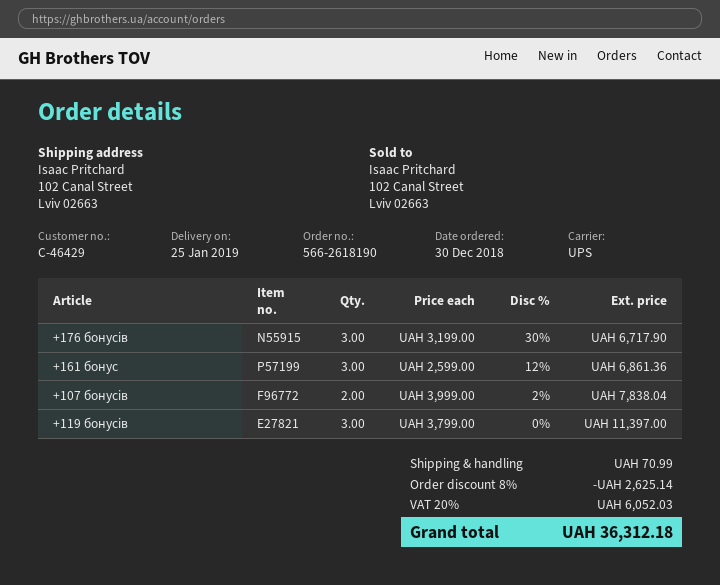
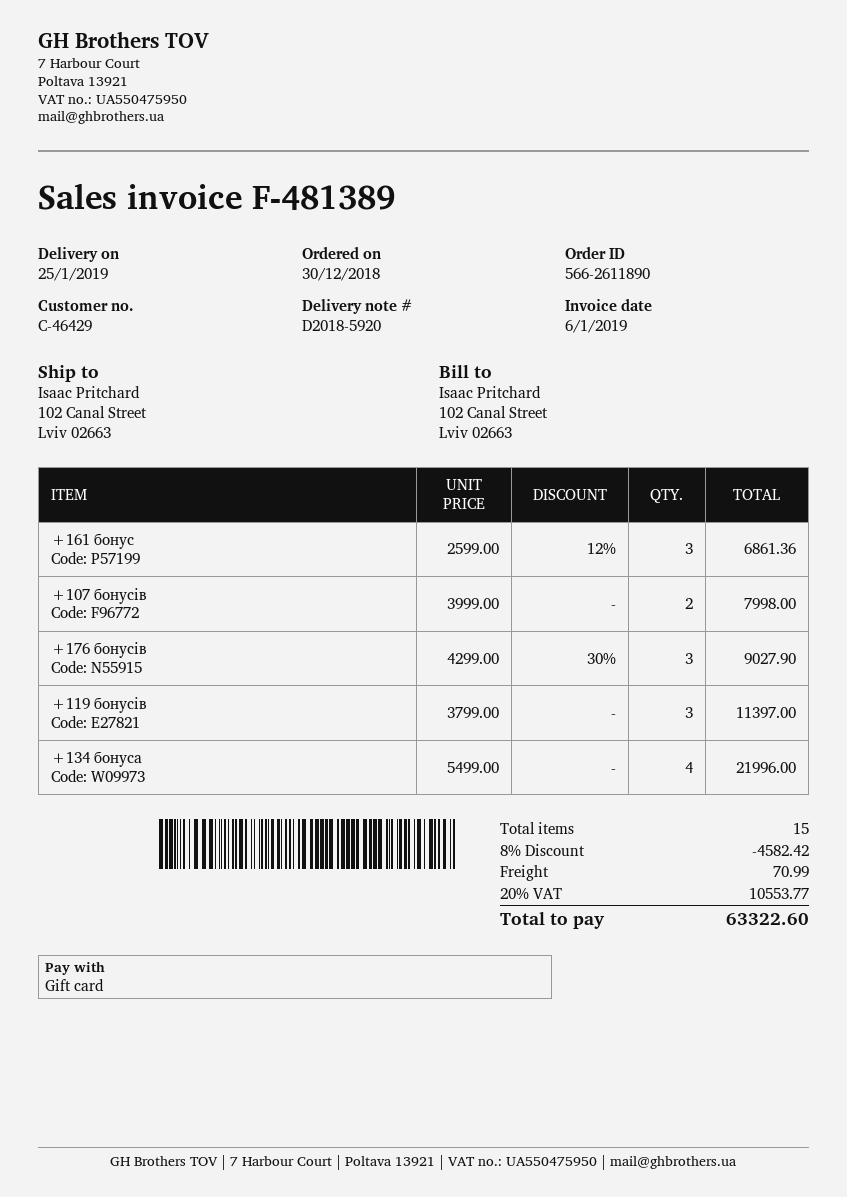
order number: 566-2618190 -> 566-2611890
+176 бонусів: 3 x 3199.00 - 30% = 6717.90 -> 3 x 4299.00 - 30% = 9027.90
+107 бонусів: 2 x 3999.00 - 2% = 7838.04 -> 2 x 3999.00 = 7998.00
+134 бонуса: none -> 4 x 5499.00 = 21996.00
discount: 8% = 2625.14 -> 8% = 4582.42
tax: 20% = 6052.03 -> 20% = 10553.77
total: 36312.18 -> 63322.60

